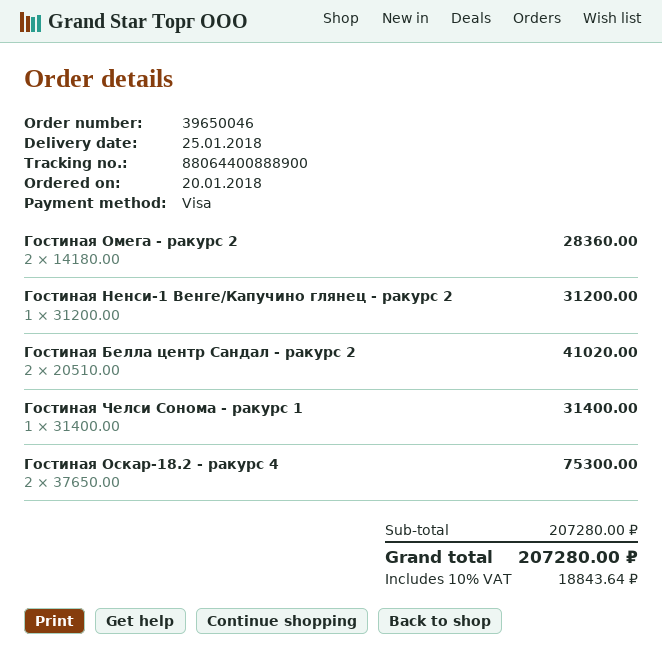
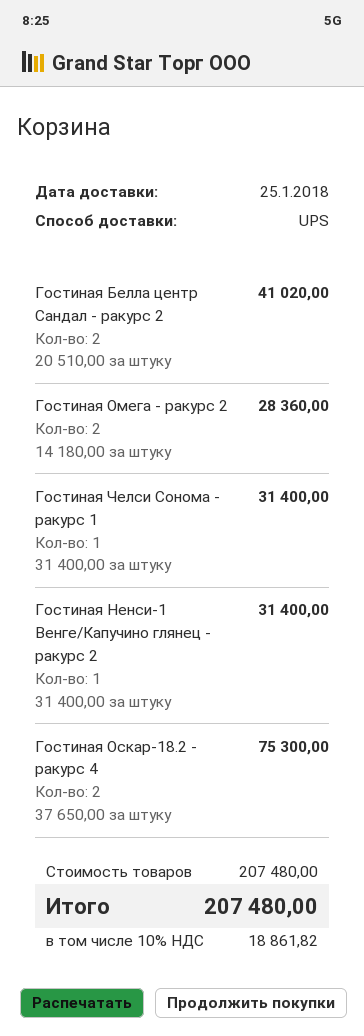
Гостиная Ненси-1 Венге/Капучино глянец - ракурс 2: 1 x 31200.00 = 31200.00 -> 1 x 31400.00 = 31400.00
subtotal: 207280.00 -> 207480.00
tax: 10% = 18843.64 -> 10% = 18861.82
total: 207280.00 -> 207480.00

